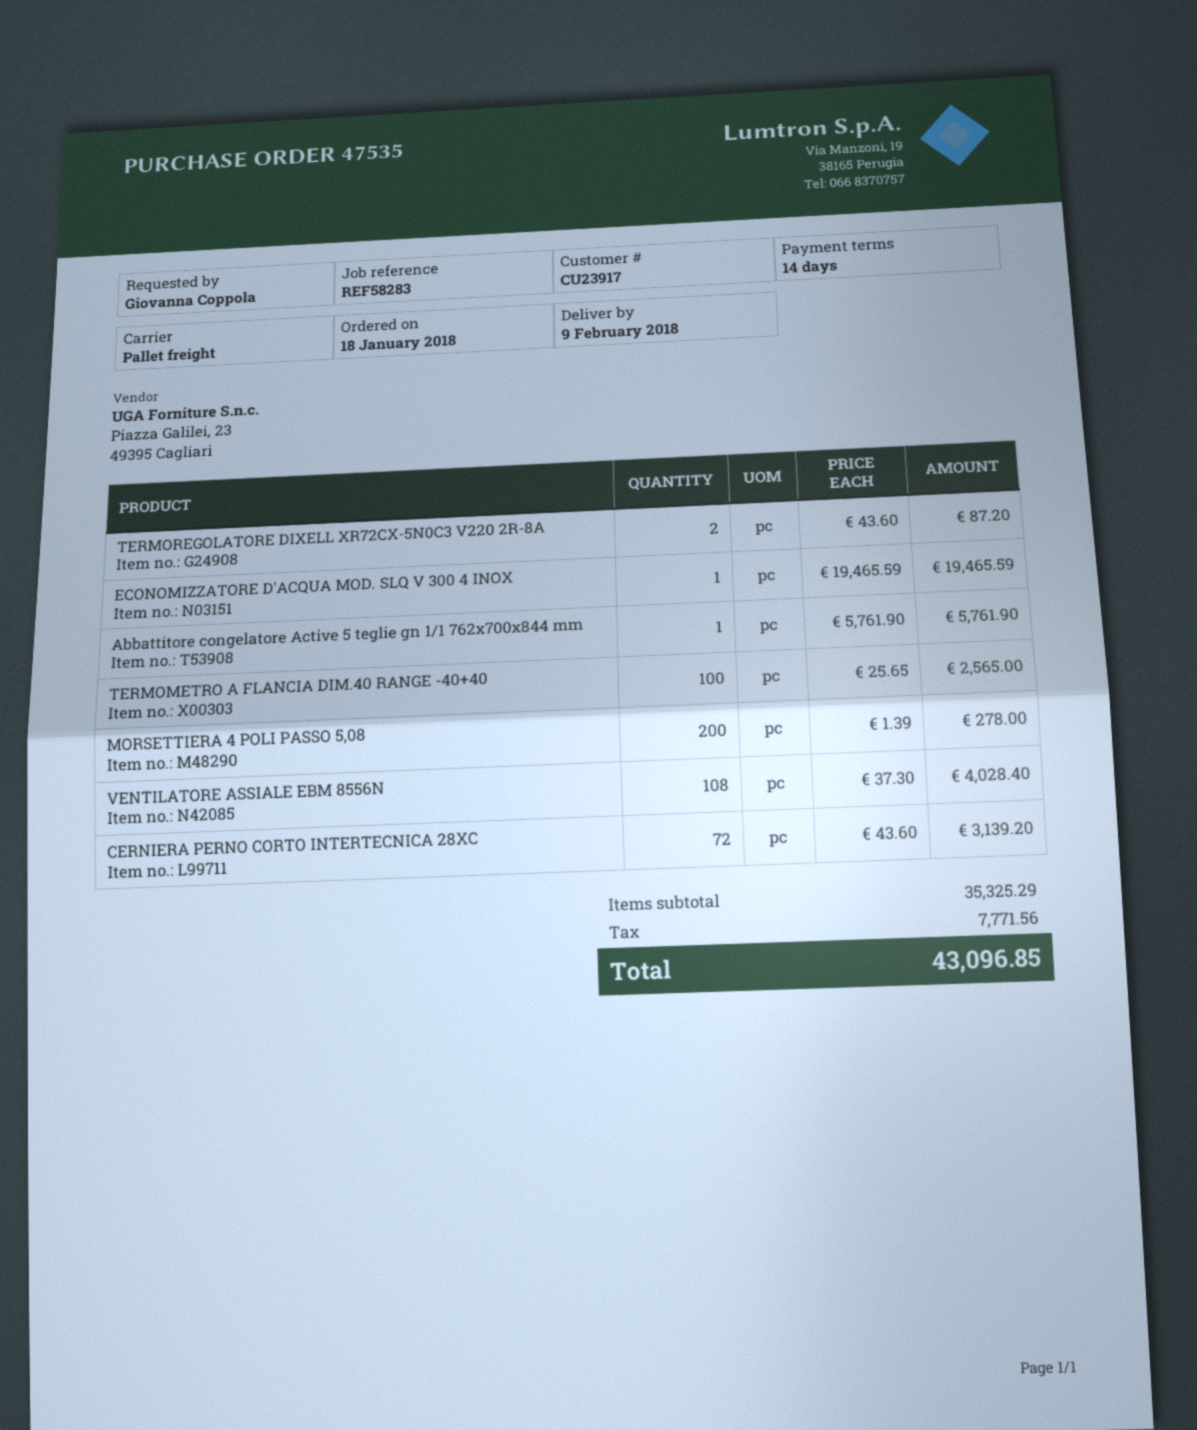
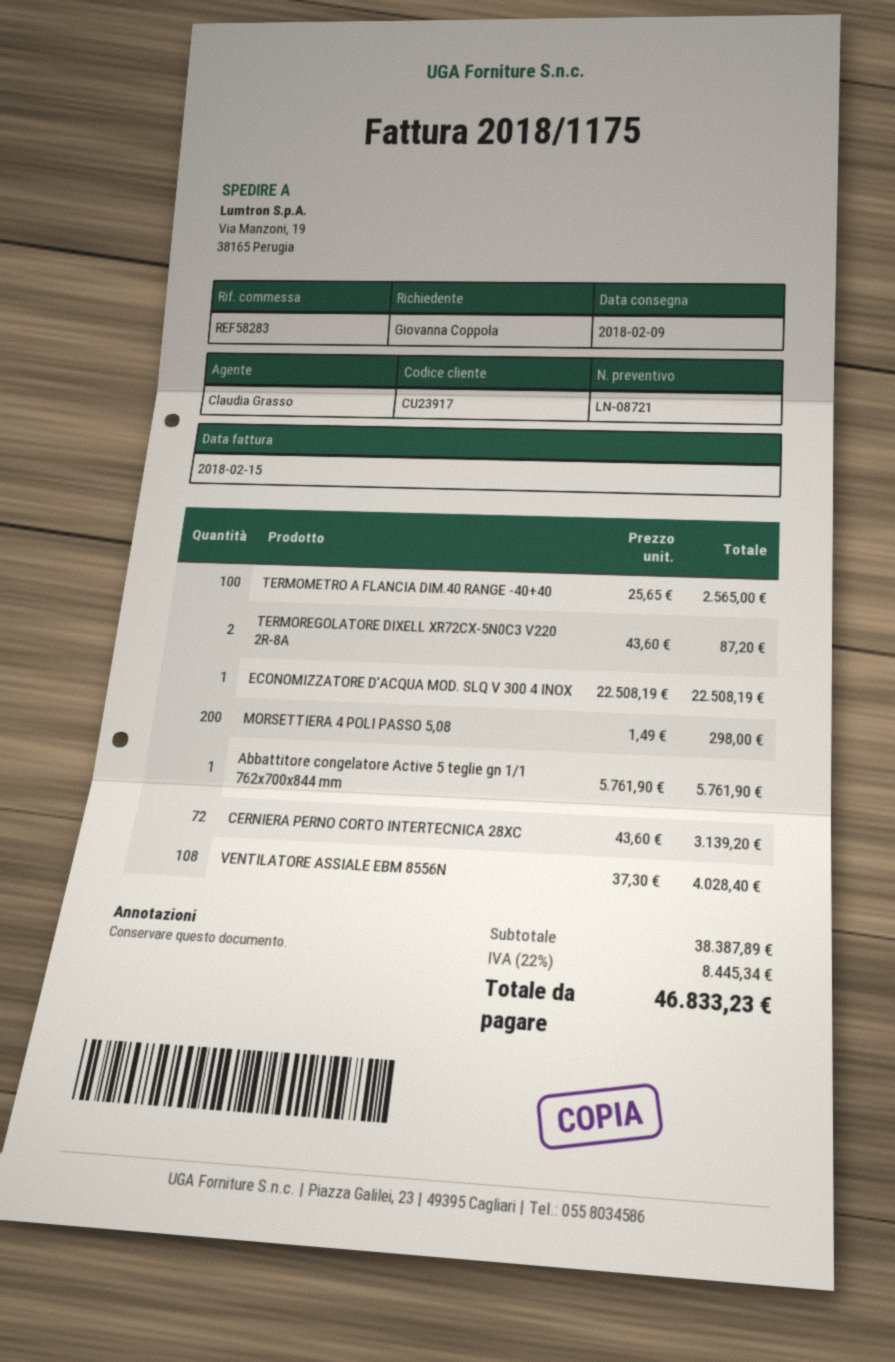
ECONOMIZZATORE D'ACQUA MOD. SLQ V 300 4 INOX: 1 x 19465.59 = 19465.59 -> 1 x 22508.19 = 22508.19
MORSETTIERA 4 POLI PASSO 5,08: 200 x 1.39 = 278.00 -> 200 x 1.49 = 298.00
subtotal: 35325.29 -> 38387.89
tax: 7771.56 -> 8445.34
total: 43096.85 -> 46833.23

